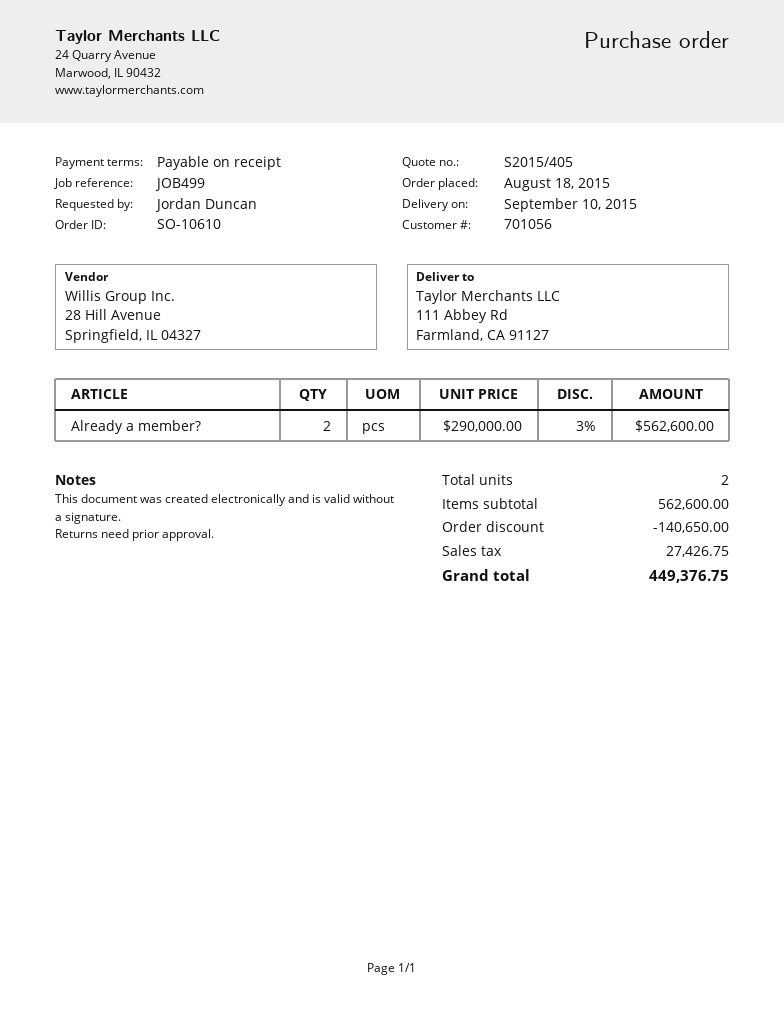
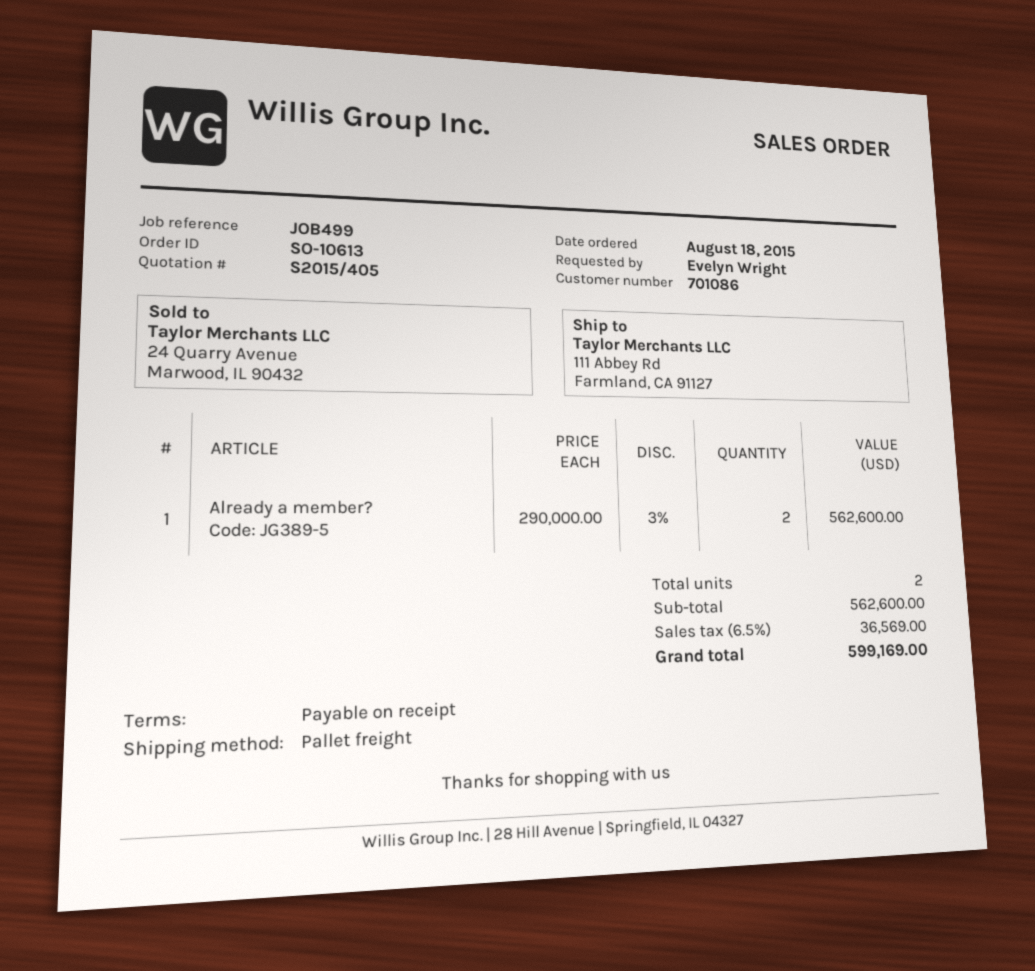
order number: SO-10610 -> SO-10613
customer number: 701056 -> 701086
ordered by: Jordan Duncan -> Evelyn Wright
discount: 140650.00 -> none
tax: 27426.75 -> 36569.00
total: 449376.75 -> 599169.00

